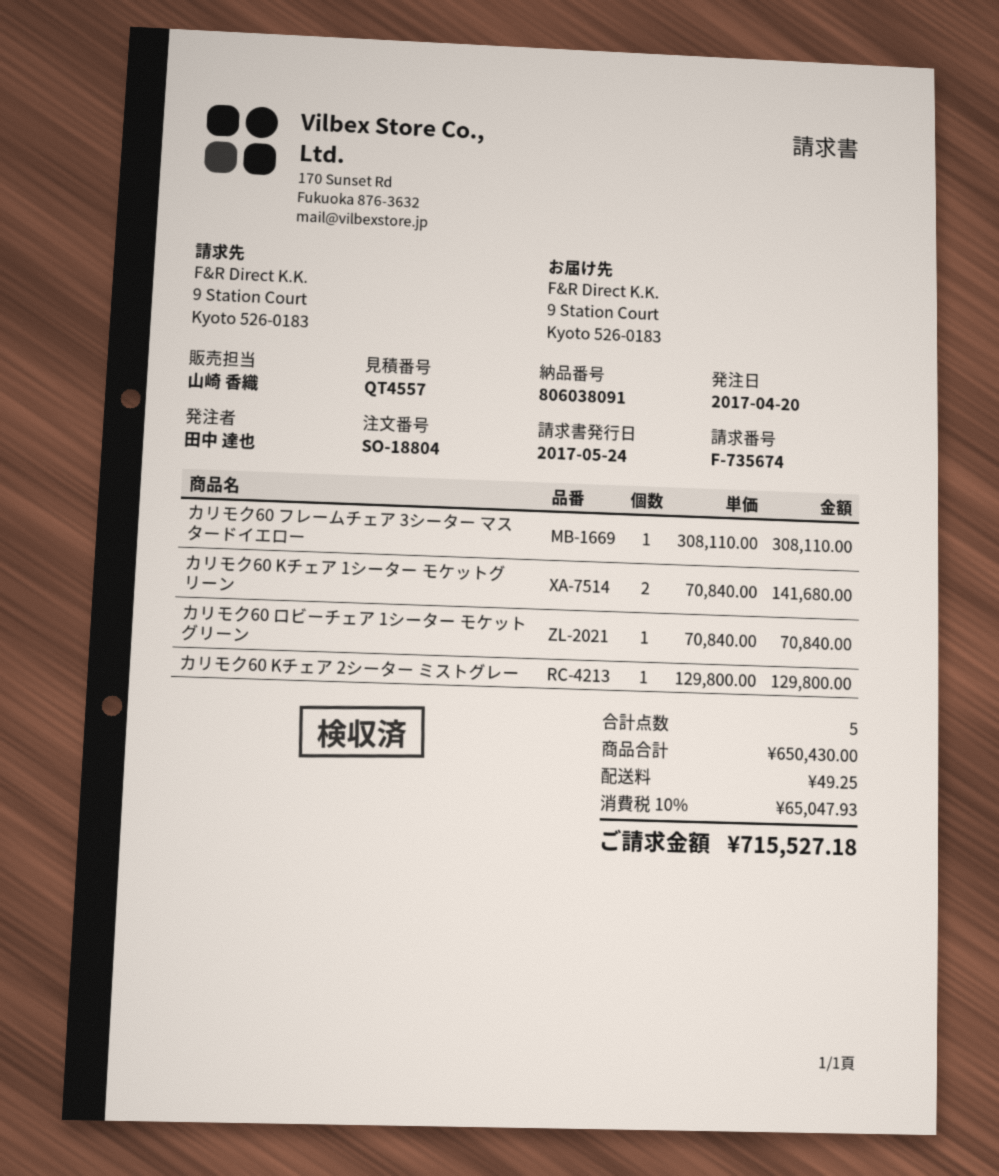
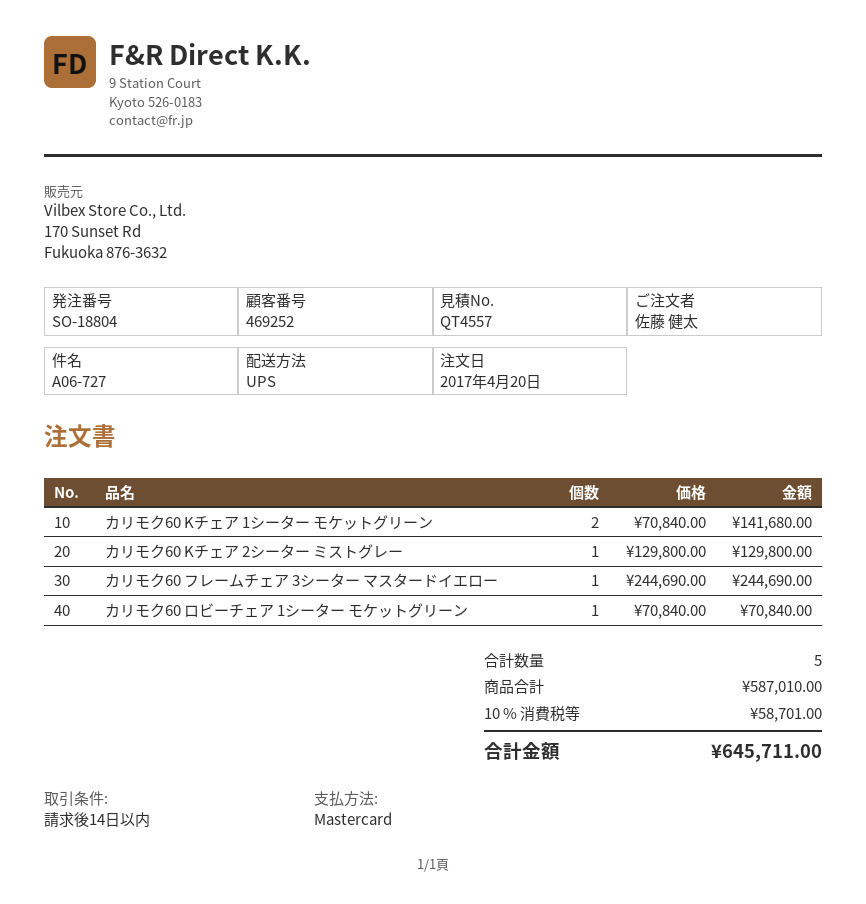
ordered by: 田中 達也 -> 佐藤 健太
カリモク60 フレームチェア 3シーター マスタードイエロー: 1 x 308110.00 = 308110.00 -> 1 x 244690.00 = 244690.00
subtotal: 650430.00 -> 587010.00
shipping: 49.25 -> none
tax: 10% = 65047.93 -> 10% = 58701.00
total: 715527.18 -> 645711.00

